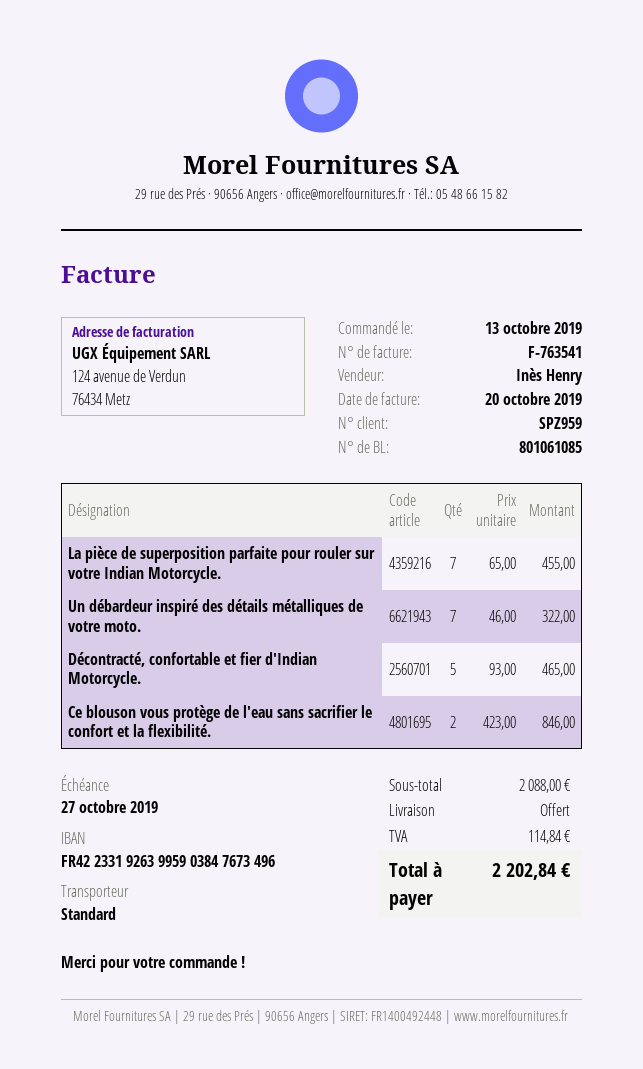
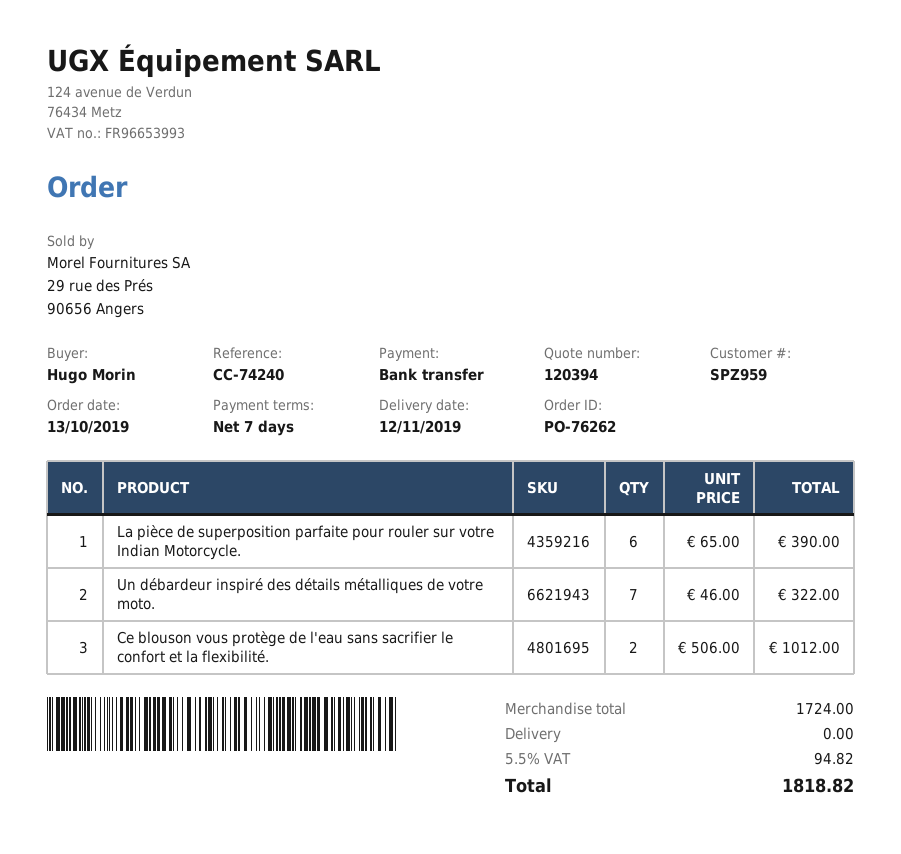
La pièce de superposition parfaite pour rouler sur votre Indian Motorcycle.: 7 x 65.00 = 455.00 -> 6 x 65.00 = 390.00
Décontracté, confortable et fier d'Indian Motorcycle.: 5 x 93.00 = 465.00 -> none
Ce blouson vous protège de l'eau sans sacrifier le confort et la flexibilité.: 2 x 423.00 = 846.00 -> 2 x 506.00 = 1012.00
subtotal: 2088.00 -> 1724.00
tax: 114.84 -> 94.82
total: 2202.84 -> 1818.82

